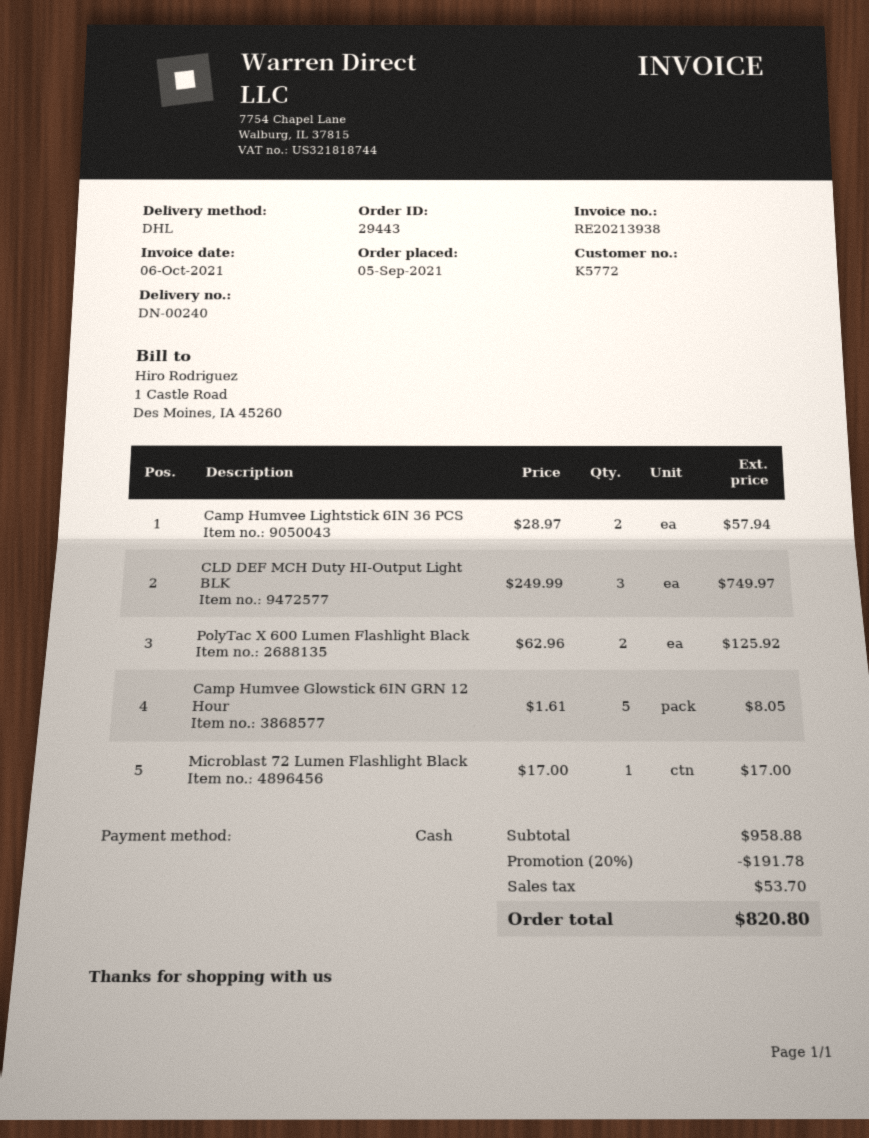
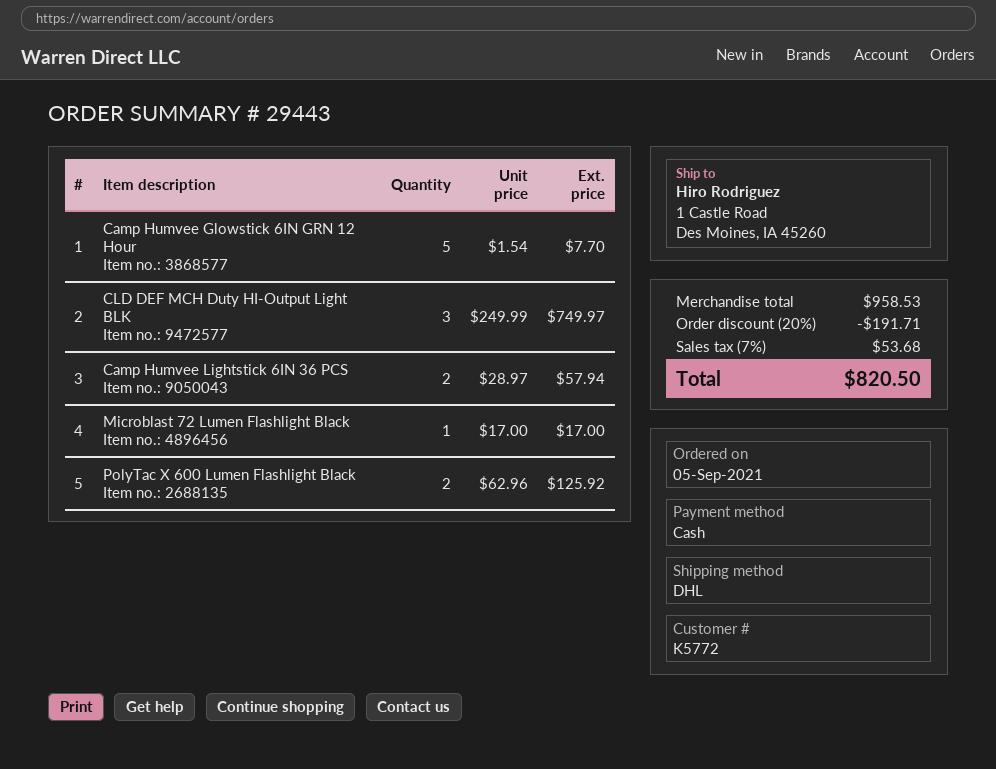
Camp Humvee Glowstick 6IN GRN 12 Hour: 5 x 1.61 = 8.05 -> 5 x 1.54 = 7.70
subtotal: 958.88 -> 958.53
discount: 20% = 191.78 -> 20% = 191.71
tax: 53.70 -> 53.68
total: 820.80 -> 820.50

